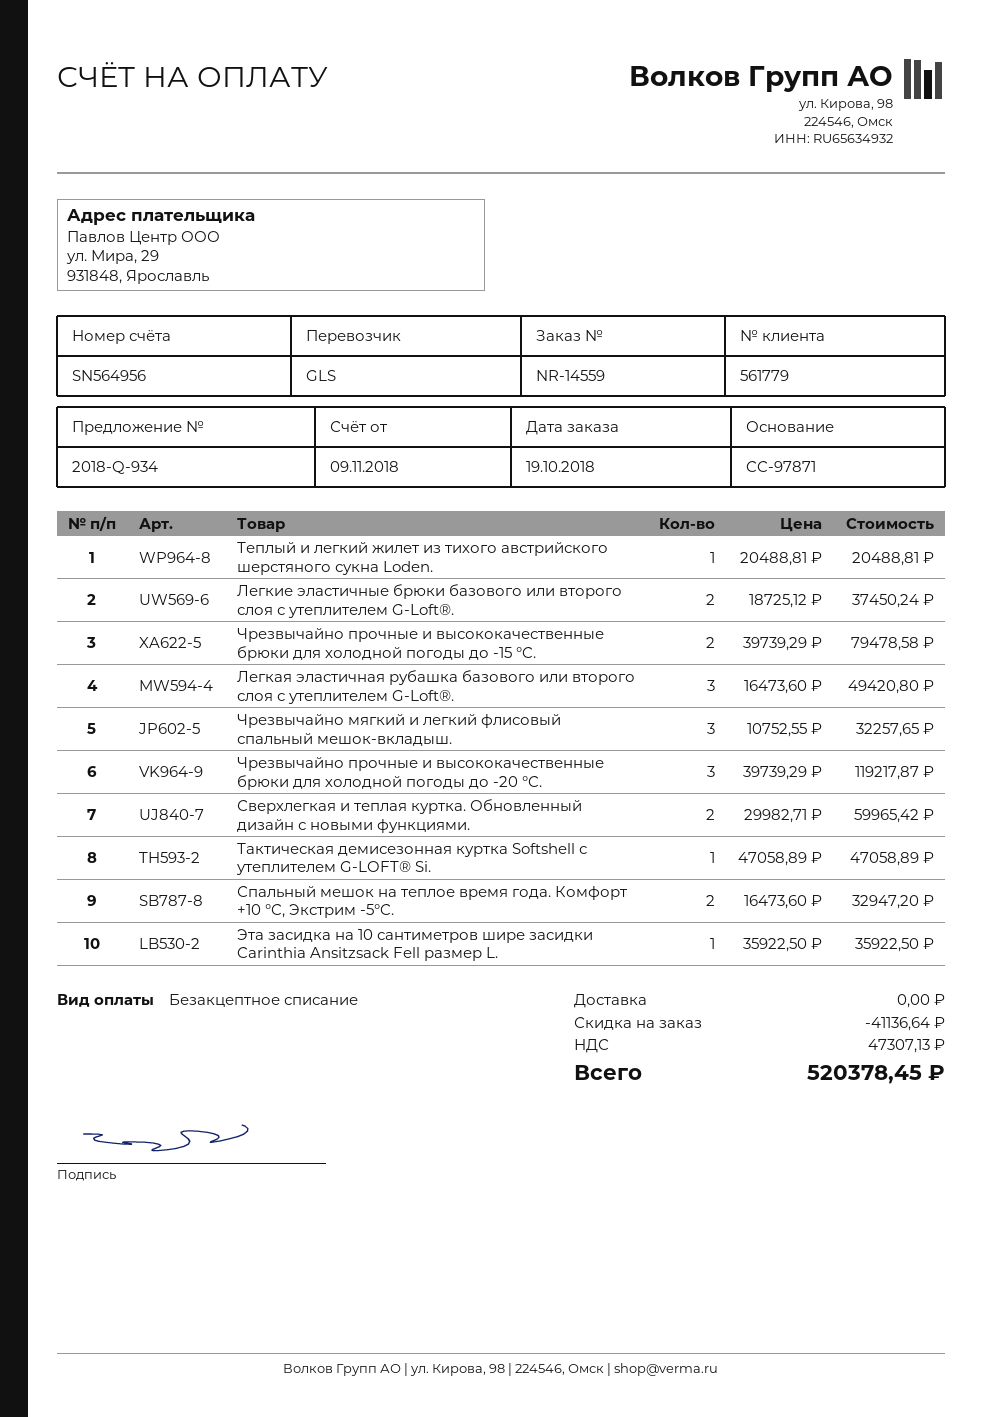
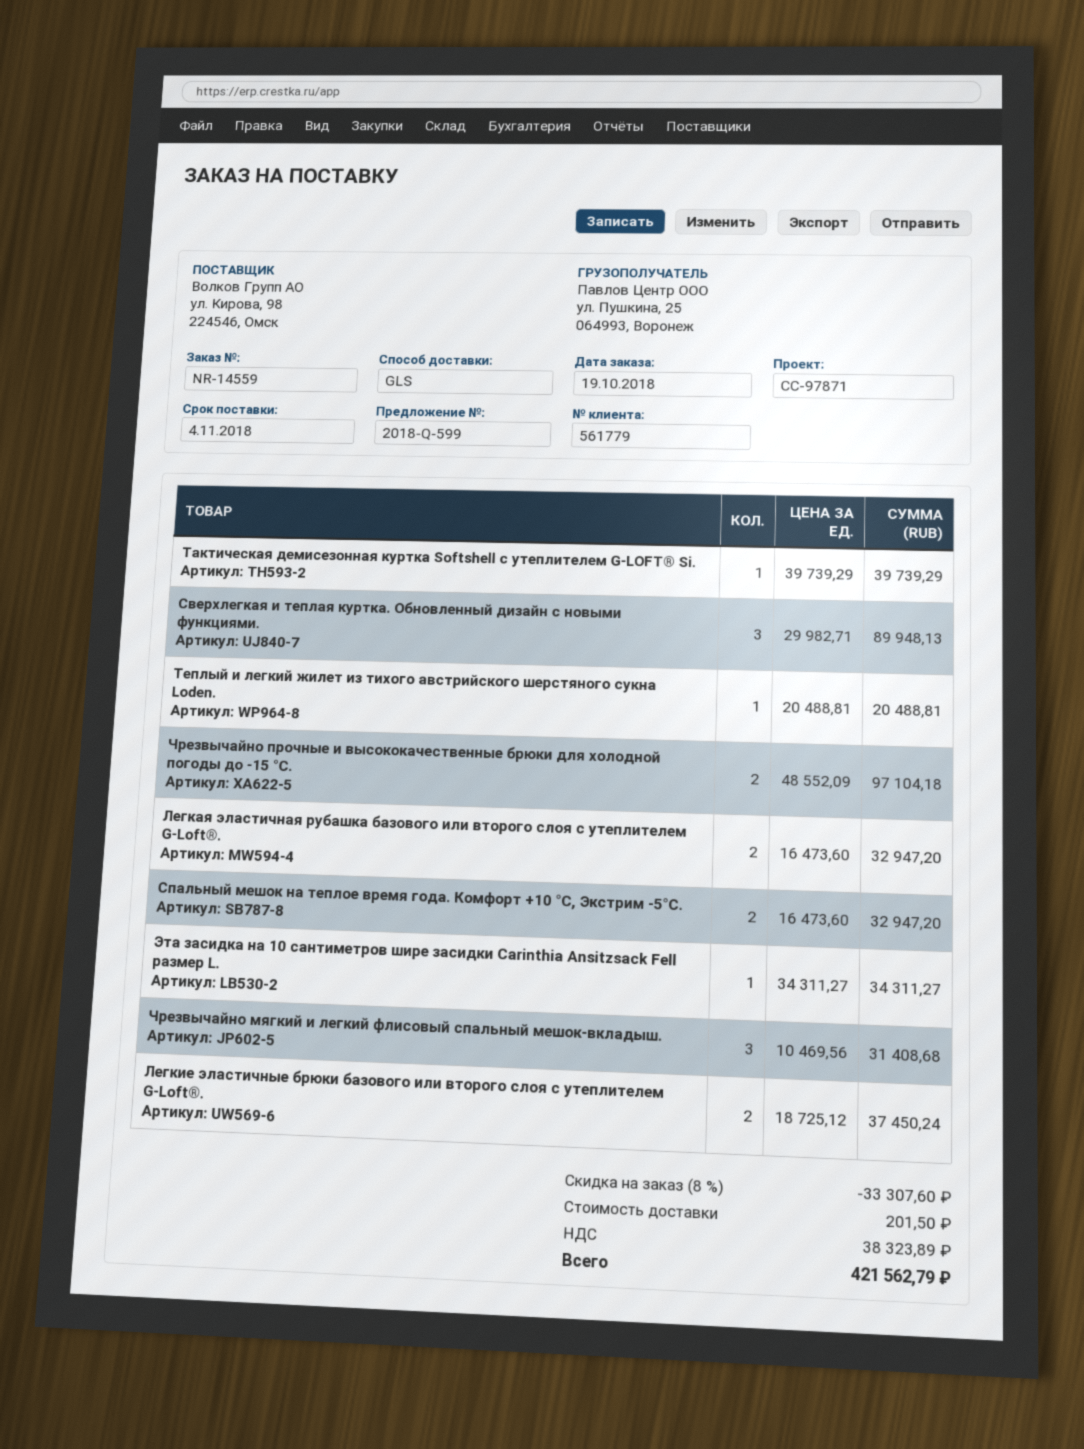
quote number: 2018-Q-934 -> 2018-Q-599
Чрезвычайно прочные и высококачественные брюки для холодной погоды до -15 °C.: 2 x 39739.29 = 79478.58 -> 2 x 48552.09 = 97104.18
Легкая эластичная рубашка базового или второго слоя с утеплителем G-Loft®.: 3 x 16473.60 = 49420.80 -> 2 x 16473.60 = 32947.20
Чрезвычайно мягкий и легкий флисовый спальный мешок-вкладыш.: 3 x 10752.55 = 32257.65 -> 3 x 10469.56 = 31408.68
Чрезвычайно прочные и высококачественные брюки для холодной погоды до -20 °C.: 3 x 39739.29 = 119217.87 -> none
Сверхлегкая и теплая куртка. Обновленный дизайн с новыми функциями.: 2 x 29982.71 = 59965.42 -> 3 x 29982.71 = 89948.13
Тактическая демисезонная куртка Softshell с утеплителем G-LOFT® Si.: 1 x 47058.89 = 47058.89 -> 1 x 39739.29 = 39739.29
Эта засидка на 10 сантиметров шире заcидки Carinthia Ansitzsack Fell размер L.: 1 x 35922.50 = 35922.50 -> 1 x 34311.27 = 34311.27
discount: 41136.64 -> 33307.60
shipping: 0.00 -> 201.50
tax: 47307.13 -> 38323.89
total: 520378.45 -> 421562.79

